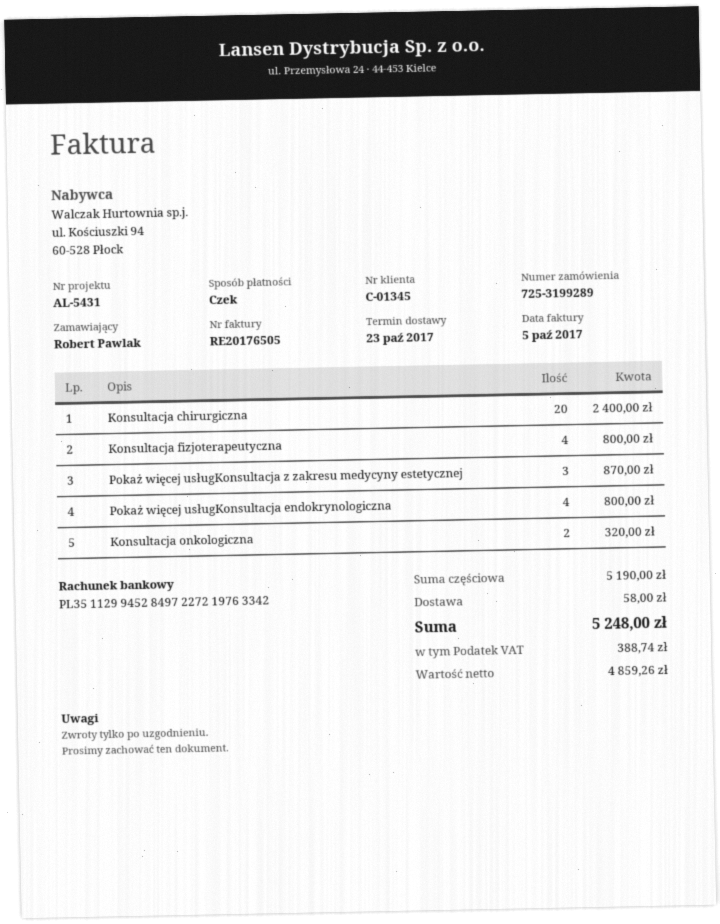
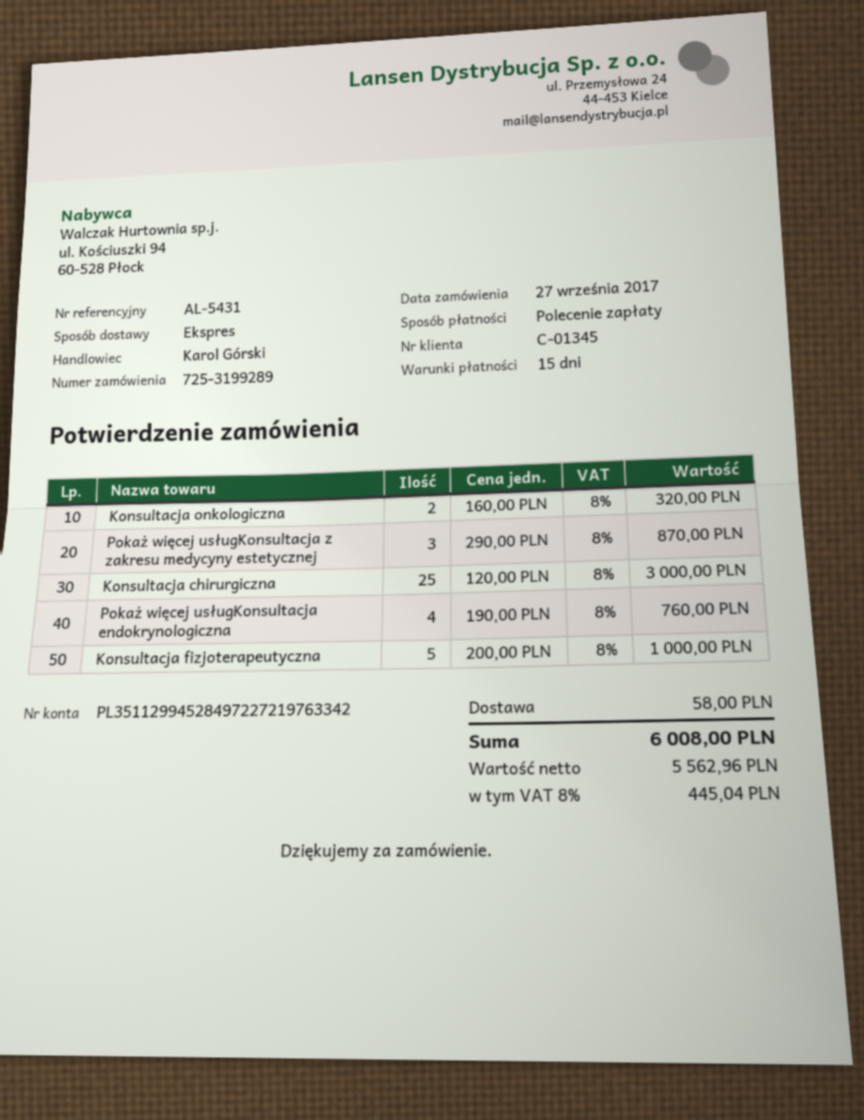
payment method: cheque -> direct debit
Konsultacja chirurgiczna: 20 for 2400.00 -> 25 for 3000.00
Konsultacja fizjoterapeutyczna: 4 for 800.00 -> 5 for 1000.00
Pokaż więcej usługKonsultacja endokrynologiczna: 4 for 800.00 -> 4 for 760.00
net: 4859.26 -> 5562.96
tax: 388.74 -> 445.04
total: 5248.00 -> 6008.00

